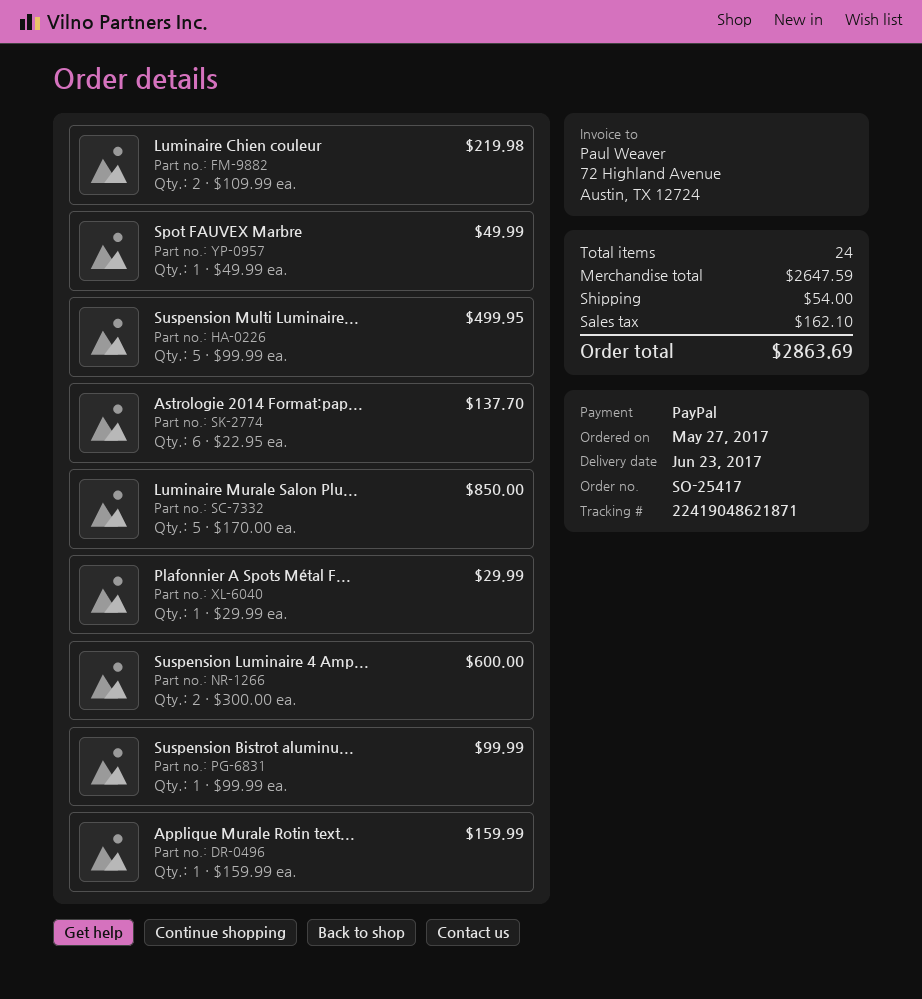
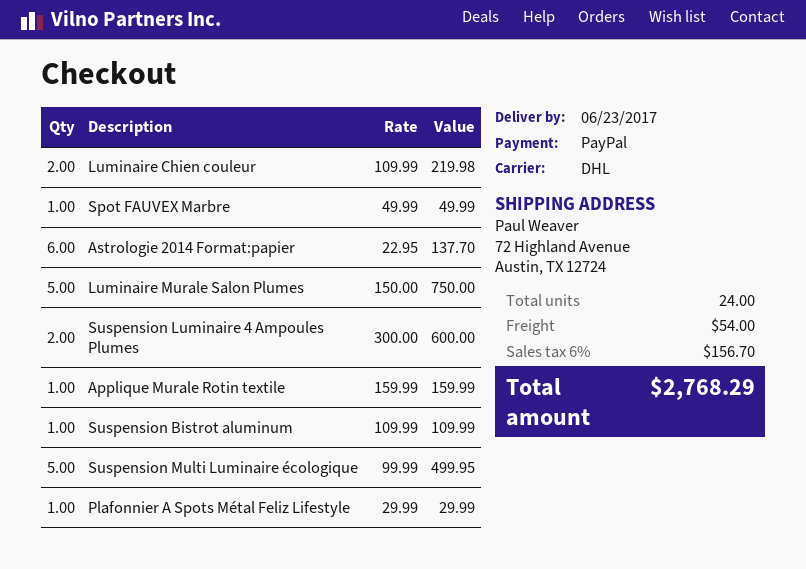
Luminaire Murale Salon Plu...: 5 x 170.00 = 850.00 -> 5 x 150.00 = 750.00
Suspension Bistrot aluminu...: 1 x 99.99 = 99.99 -> 1 x 109.99 = 109.99
tax: 162.10 -> 156.70
total: 2863.69 -> 2768.29

